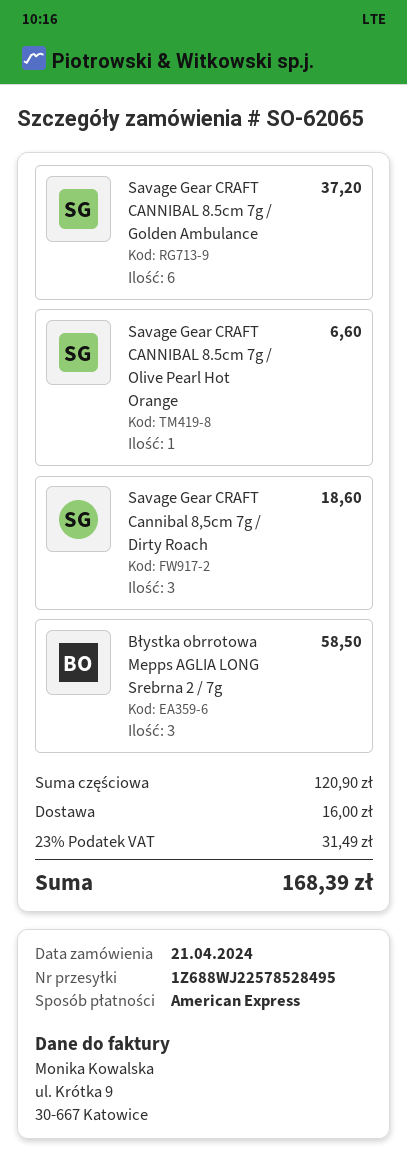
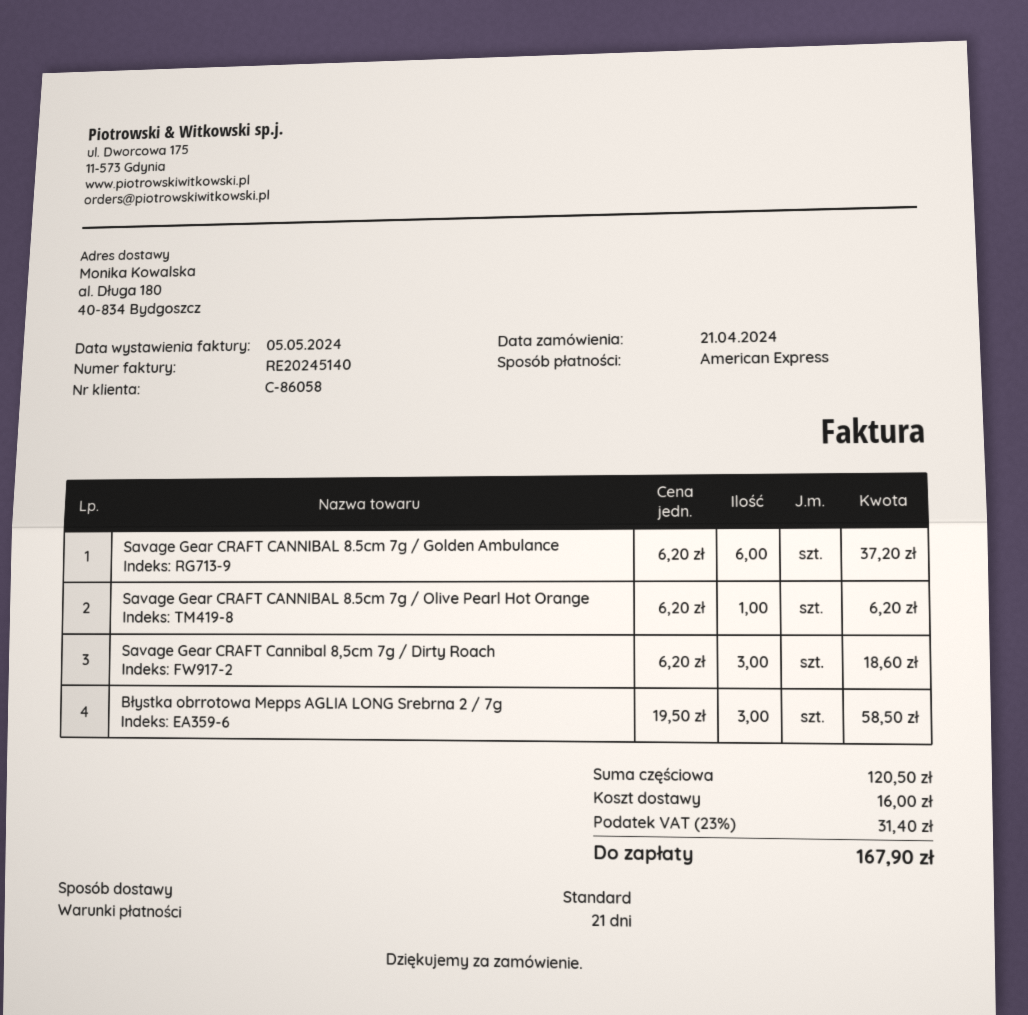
Savage Gear CRAFT CANNIBAL 8.5cm 7g / Olive Pearl Hot Orange: 1 for 6.60 -> 1 for 6.20
subtotal: 120.90 -> 120.50
tax: 23% = 31.49 -> 23% = 31.40
total: 168.39 -> 167.90

